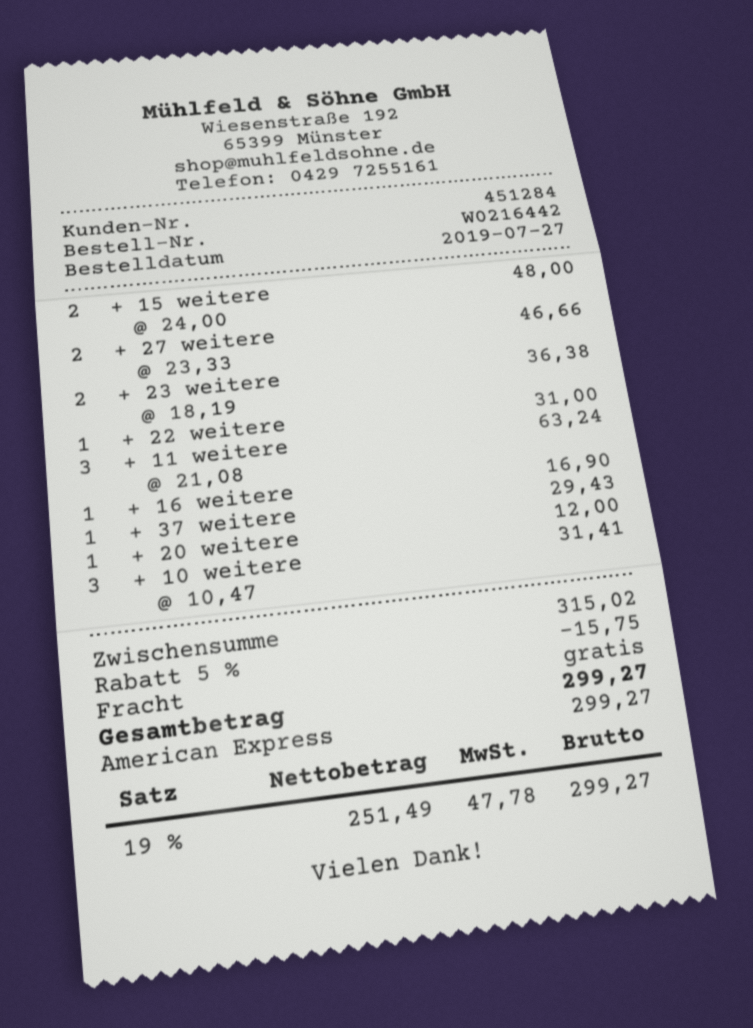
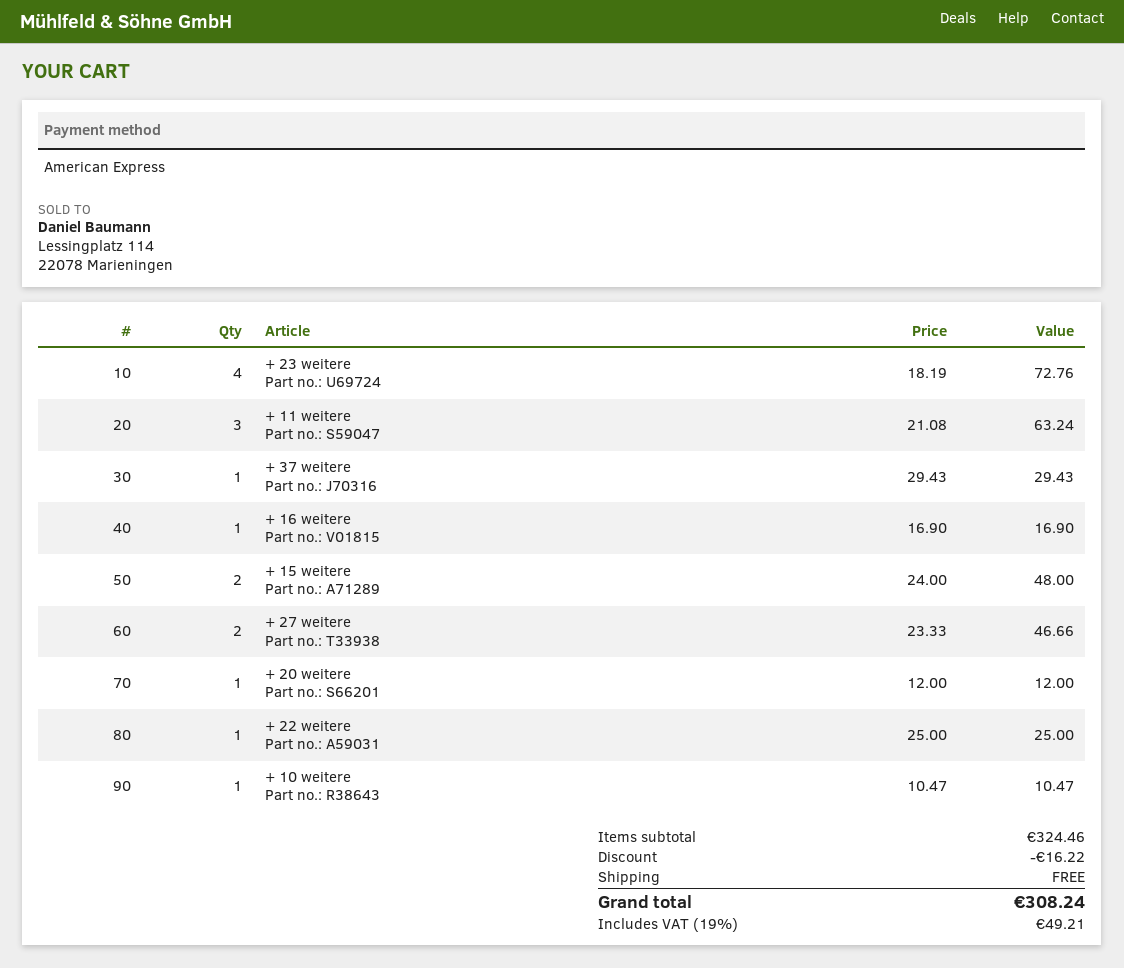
+ 23 weitere: 2 x 18.19 = 36.38 -> 4 x 18.19 = 72.76
+ 22 weitere: 1 x 31.00 = 31.00 -> 1 x 25.00 = 25.00
+ 10 weitere: 3 x 10.47 = 31.41 -> 1 x 10.47 = 10.47
subtotal: 315.02 -> 324.46
discount: 15.75 -> 16.22
tax: 19% = 47.78 -> 19% = 49.21
total: 299.27 -> 308.24

